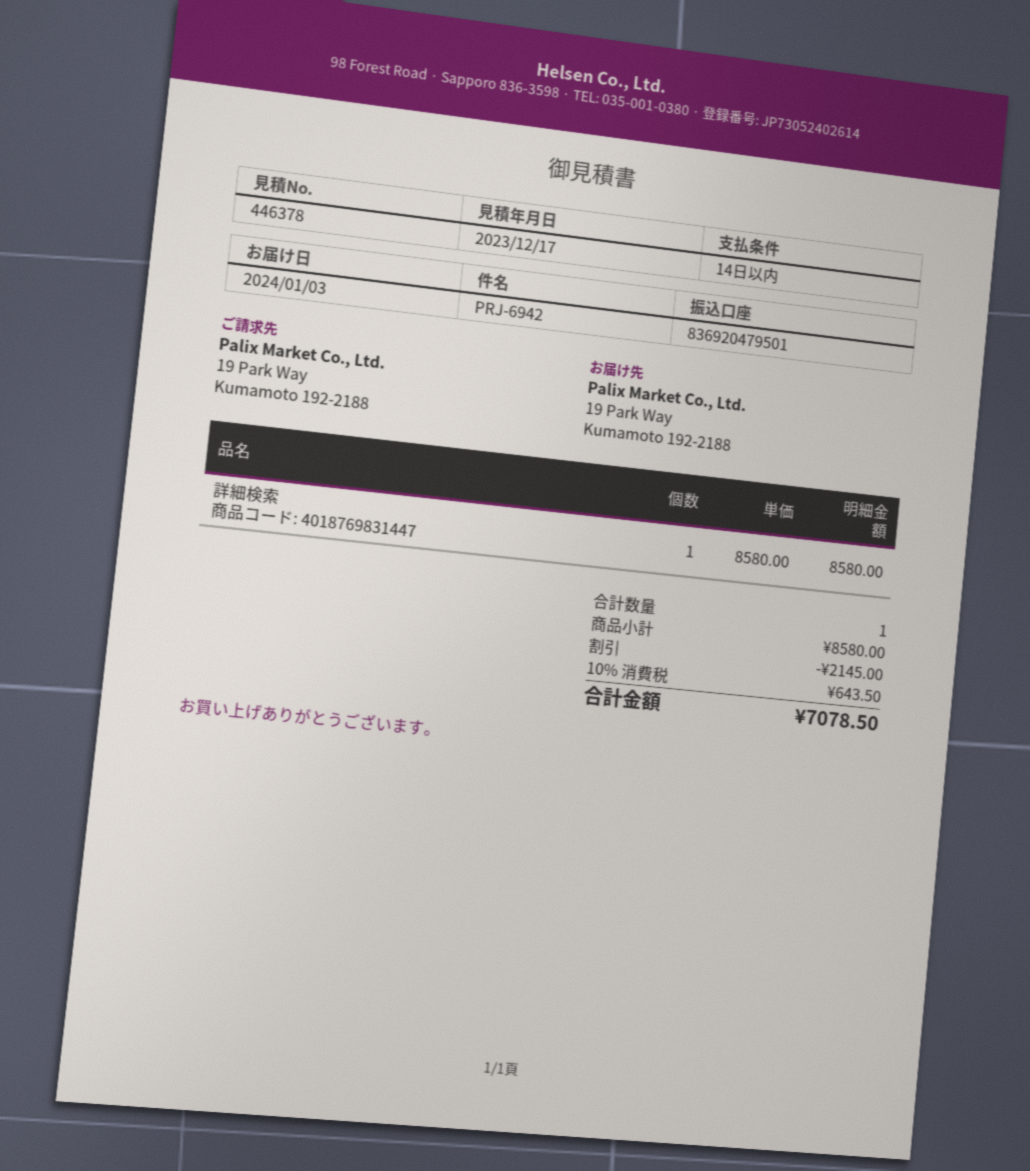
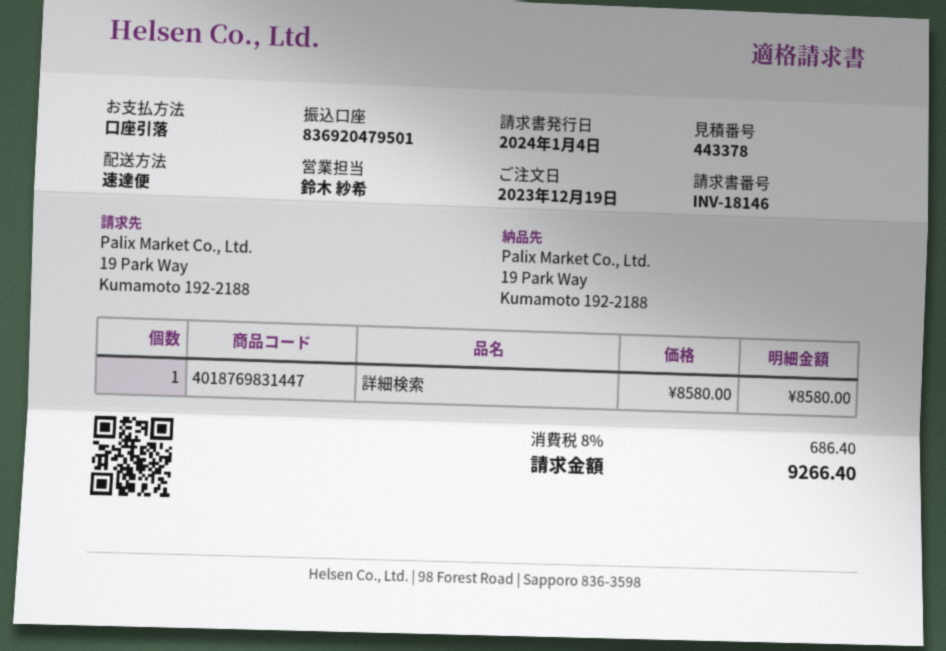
quote number: 446378 -> 443378
discount: 2145.00 -> none
tax: 10% = 643.50 -> 8% = 686.40
total: 7078.50 -> 9266.40

